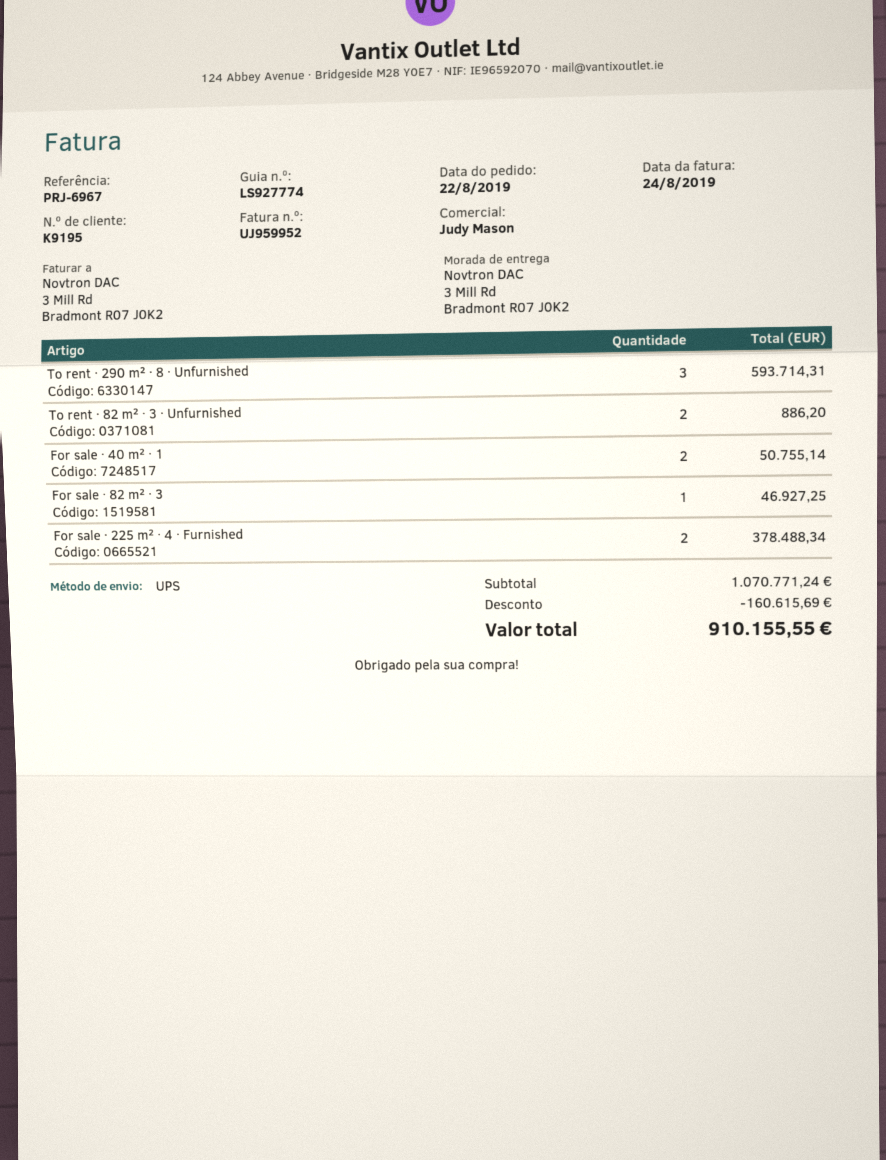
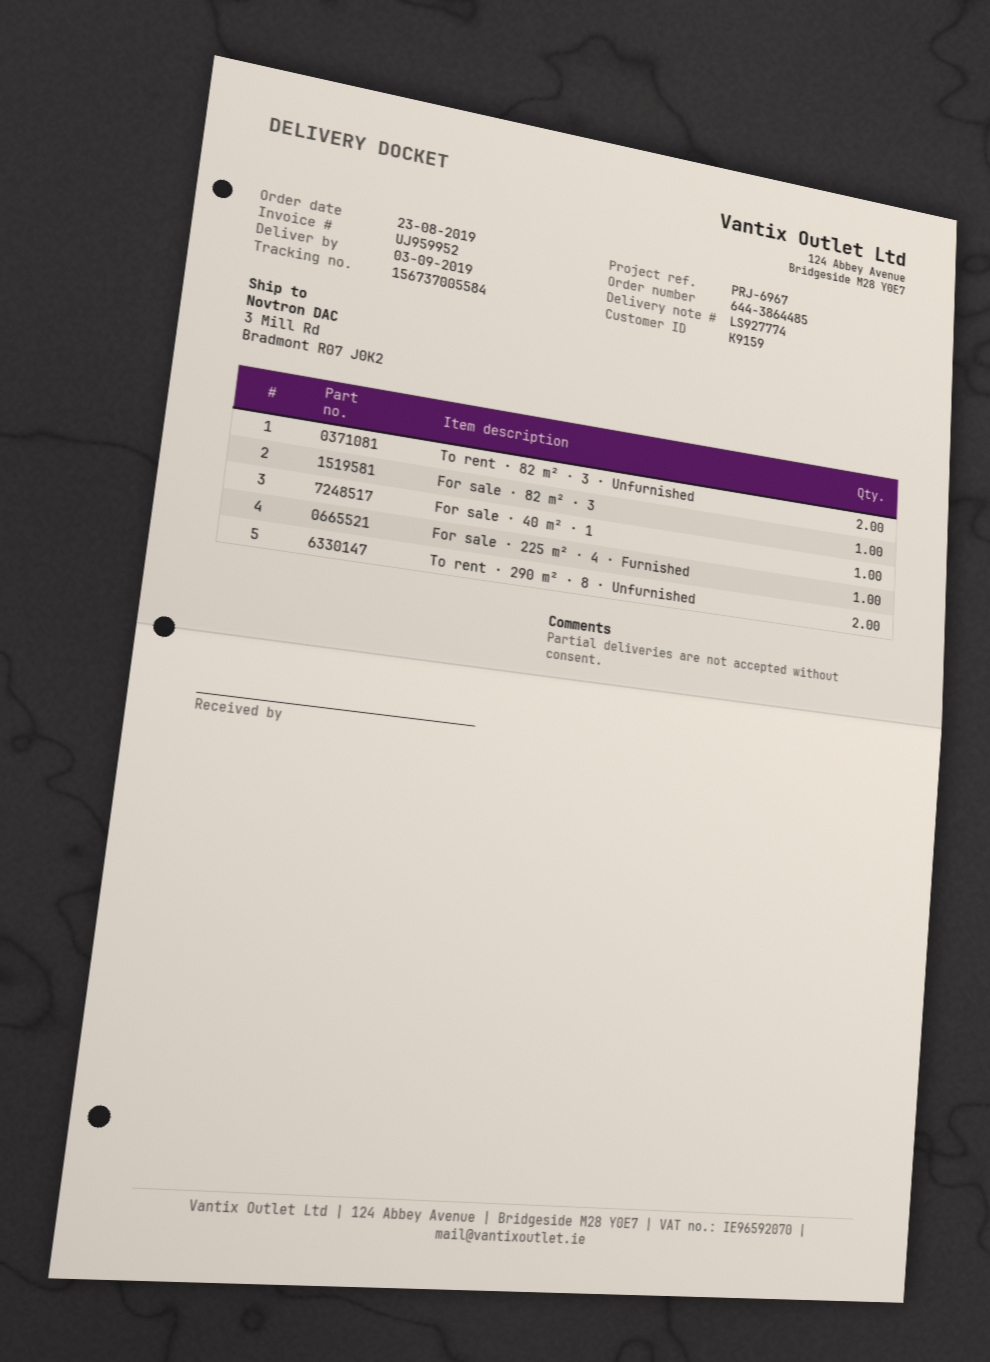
order date: 2019-08-22 -> 2019-08-23
customer number: K9195 -> K9159
To rent · 290 m² · 8 · Unfurnished: 3 -> 2
For sale · 40 m² · 1: 2 -> 1
For sale · 225 m² · 4 · Furnished: 2 -> 1

